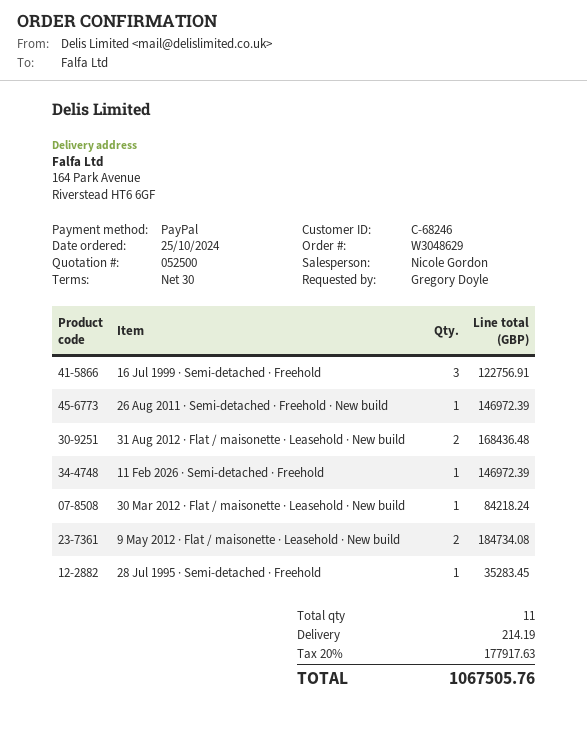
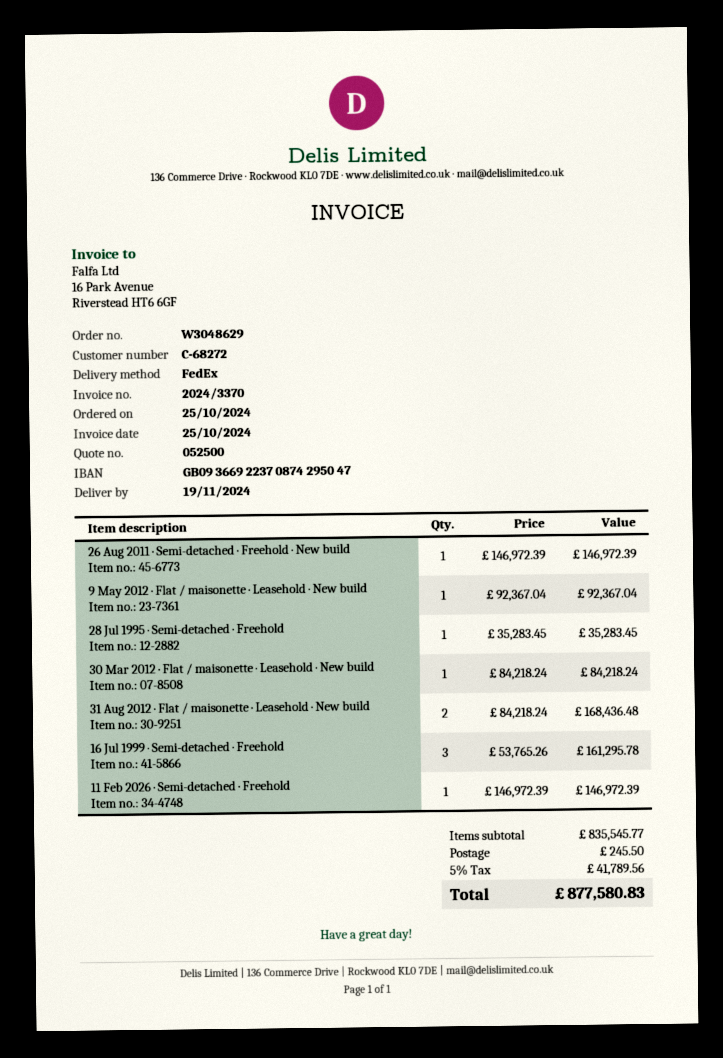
customer number: C-68246 -> C-68272
16 Jul 1999 · Semi-detached · Freehold: 3 for 122756.91 -> 3 for 161295.78
9 May 2012 · Flat / maisonette · Leasehold · New build: 2 for 184734.08 -> 1 for 92367.04
shipping: 214.19 -> 245.50
tax: 20% = 177917.63 -> 5% = 41789.56
total: 1067505.76 -> 877580.83

